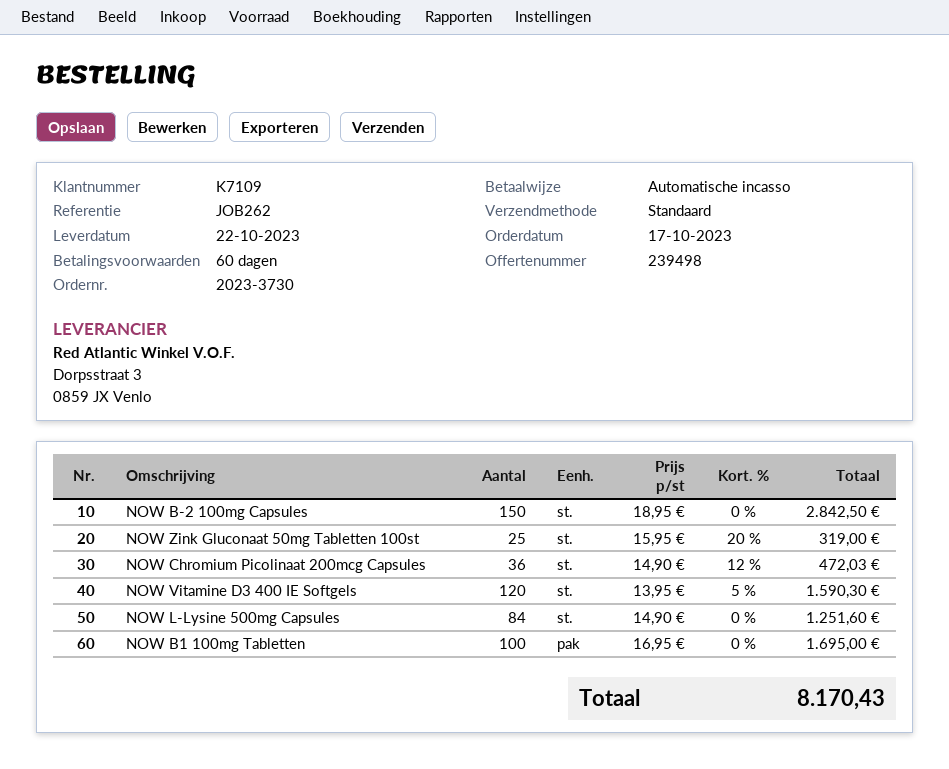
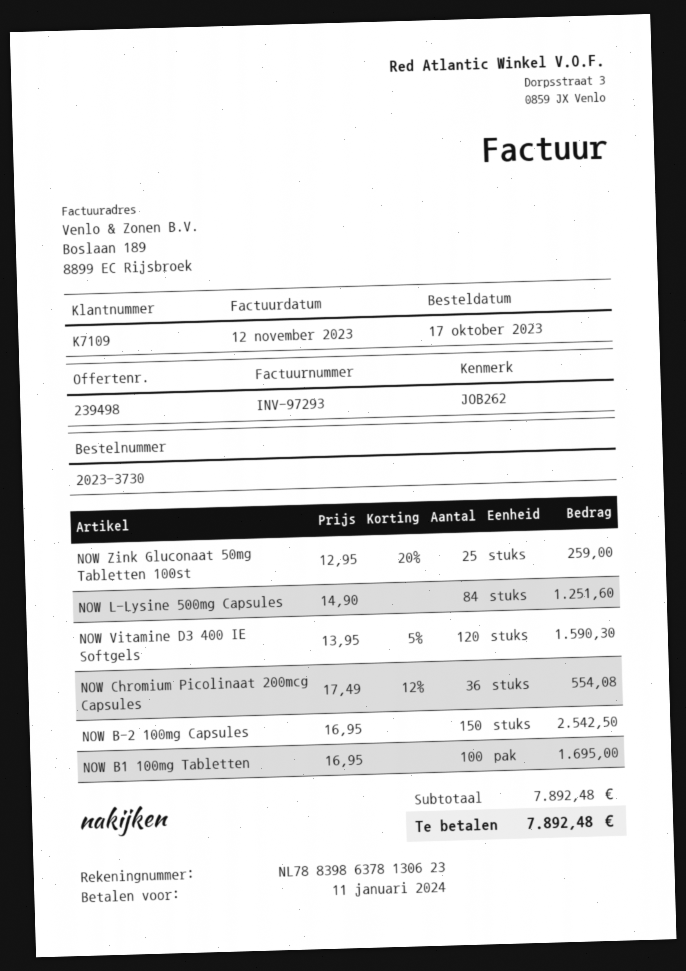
NOW B-2 100mg Capsules: 150 x 18.95 = 2842.50 -> 150 x 16.95 = 2542.50
NOW Zink Gluconaat 50mg Tabletten 100st: 25 x 15.95 - 20% = 319.00 -> 25 x 12.95 - 20% = 259.00
NOW Chromium Picolinaat 200mcg Capsules: 36 x 14.90 - 12% = 472.03 -> 36 x 17.49 - 12% = 554.08
total: 8170.43 -> 7892.48

